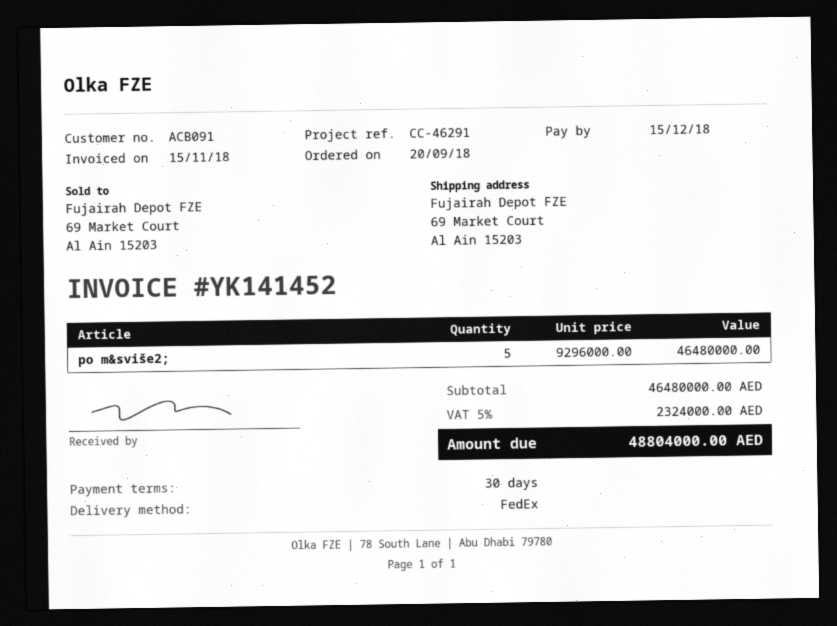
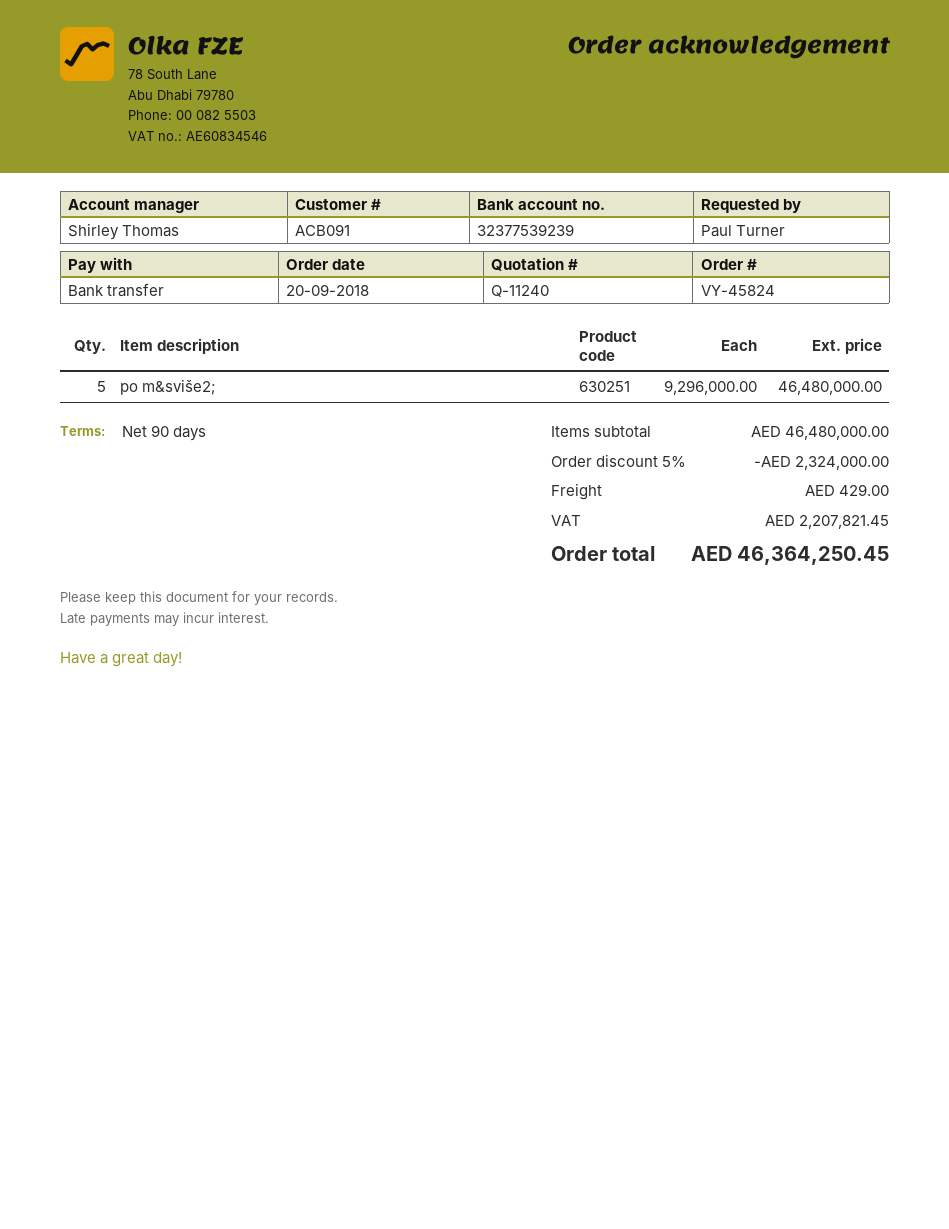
payment terms: 30 days -> 90 days
discount: none -> 5% = 2324000.00
shipping: none -> 429.00
tax: 2324000.00 -> 2207821.45
total: 48804000.00 -> 46364250.45

